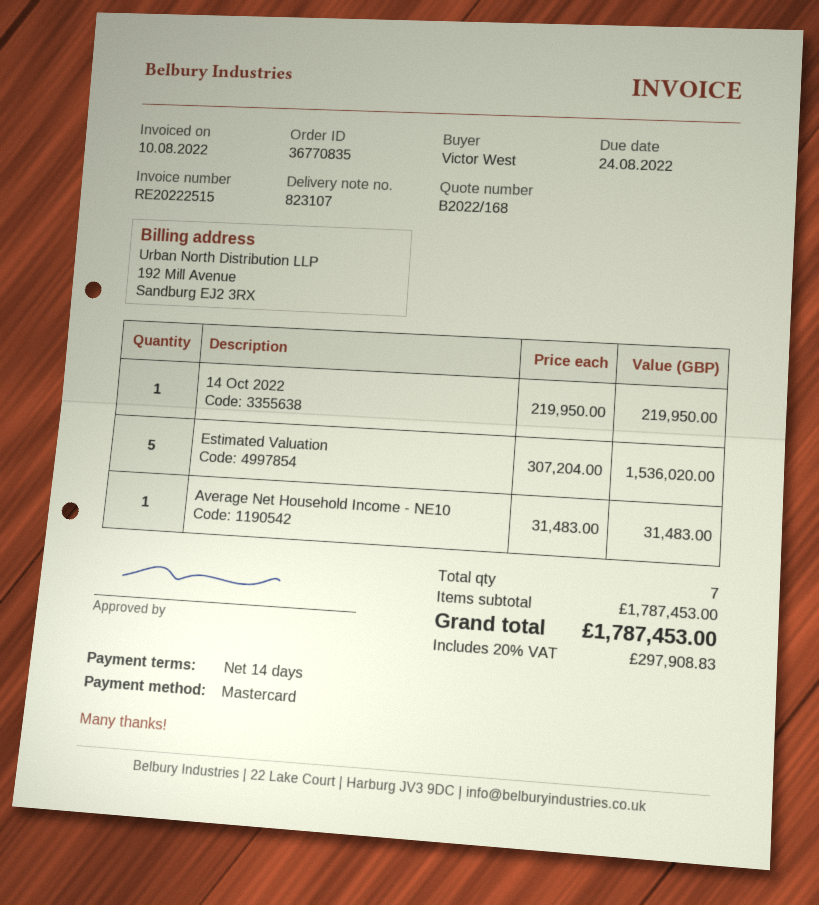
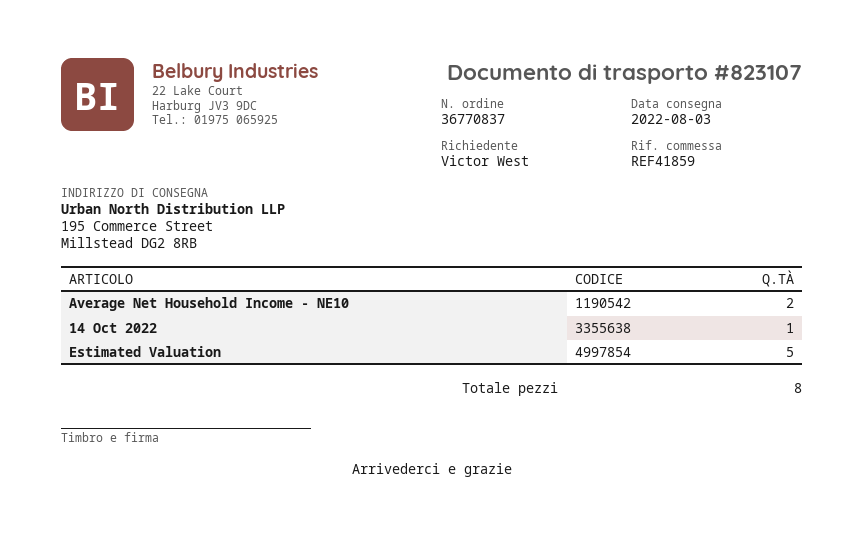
order number: 36770835 -> 36770837
Average Net Household Income - NE10: 1 -> 2
total quantity: 7 -> 8

